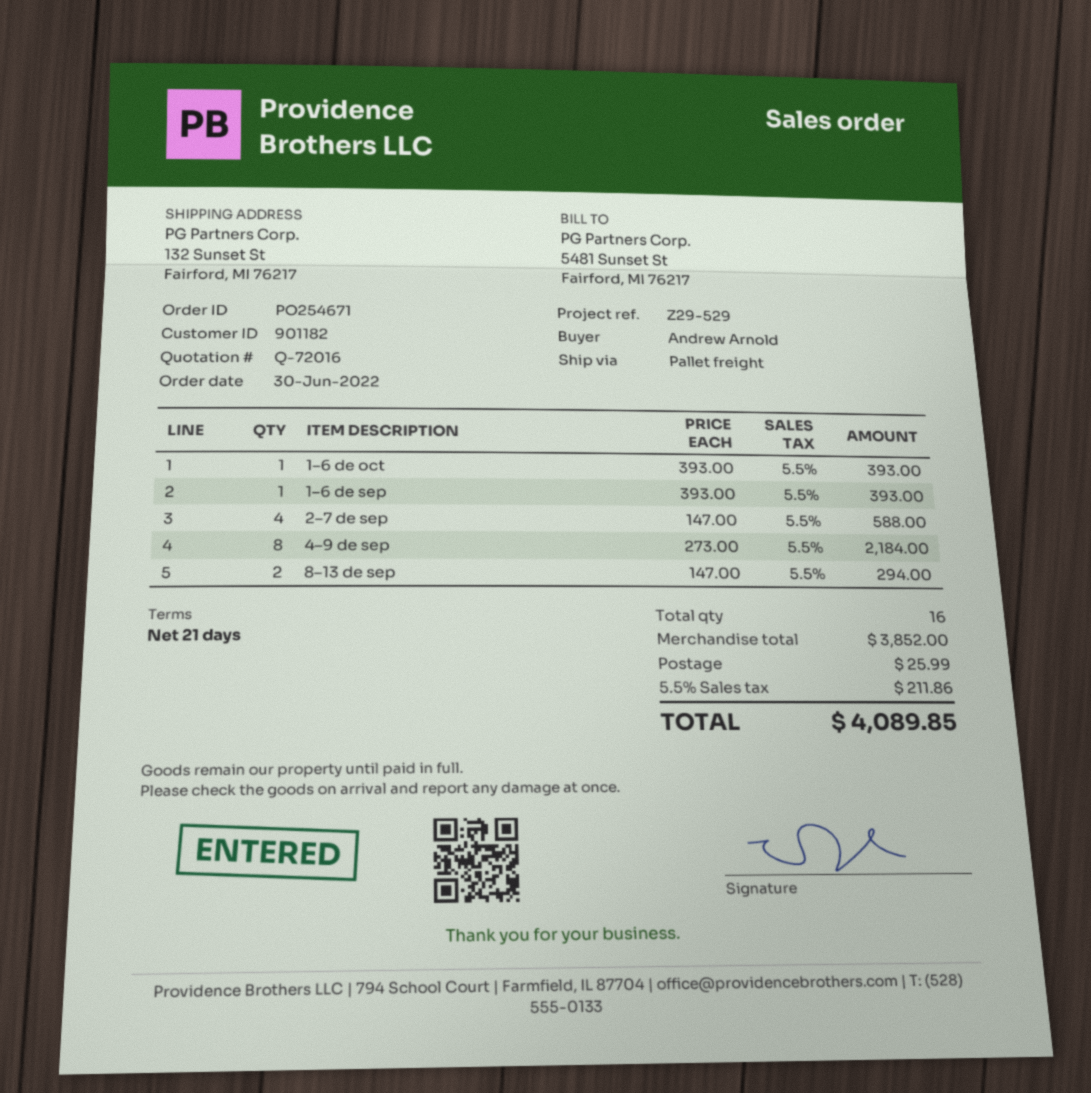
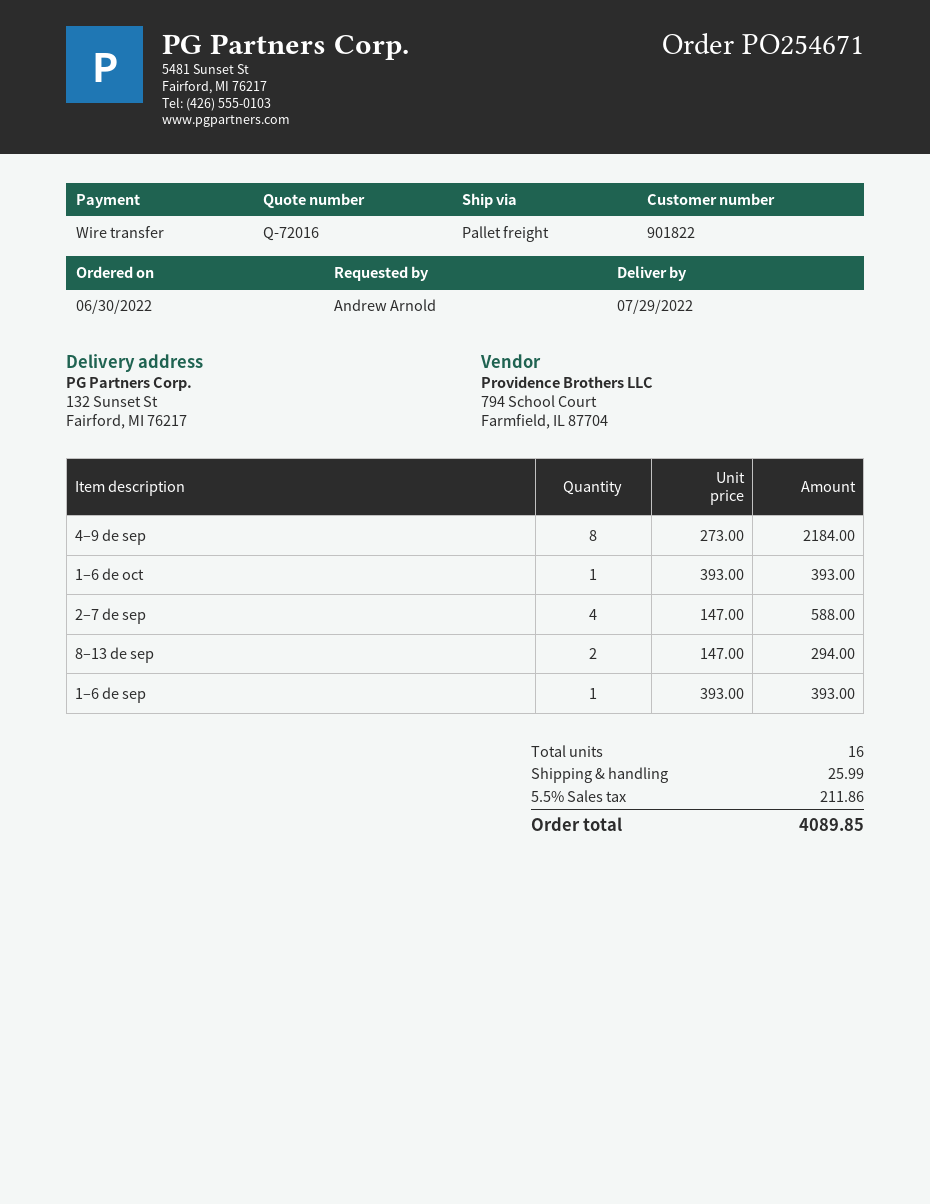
customer number: 901182 -> 901822

